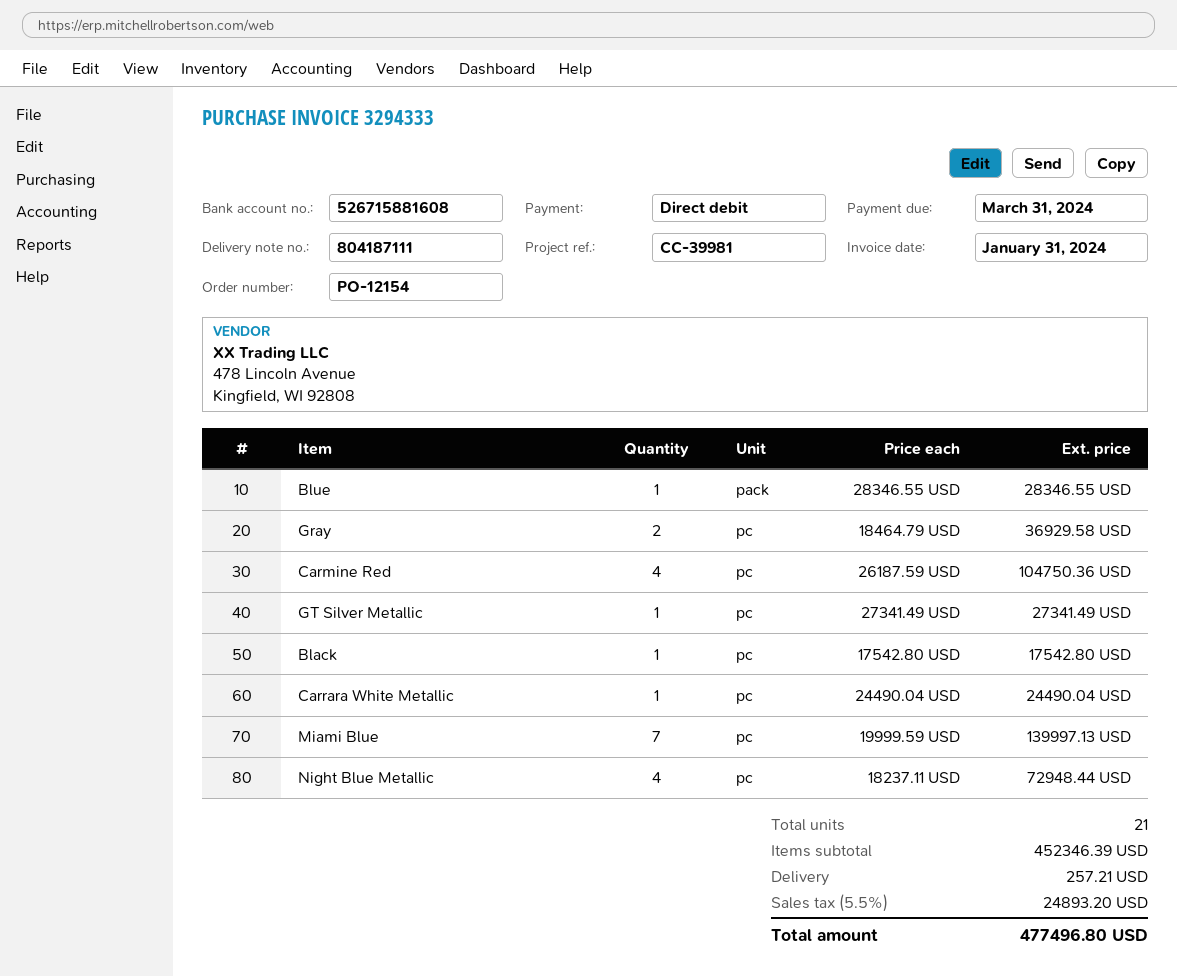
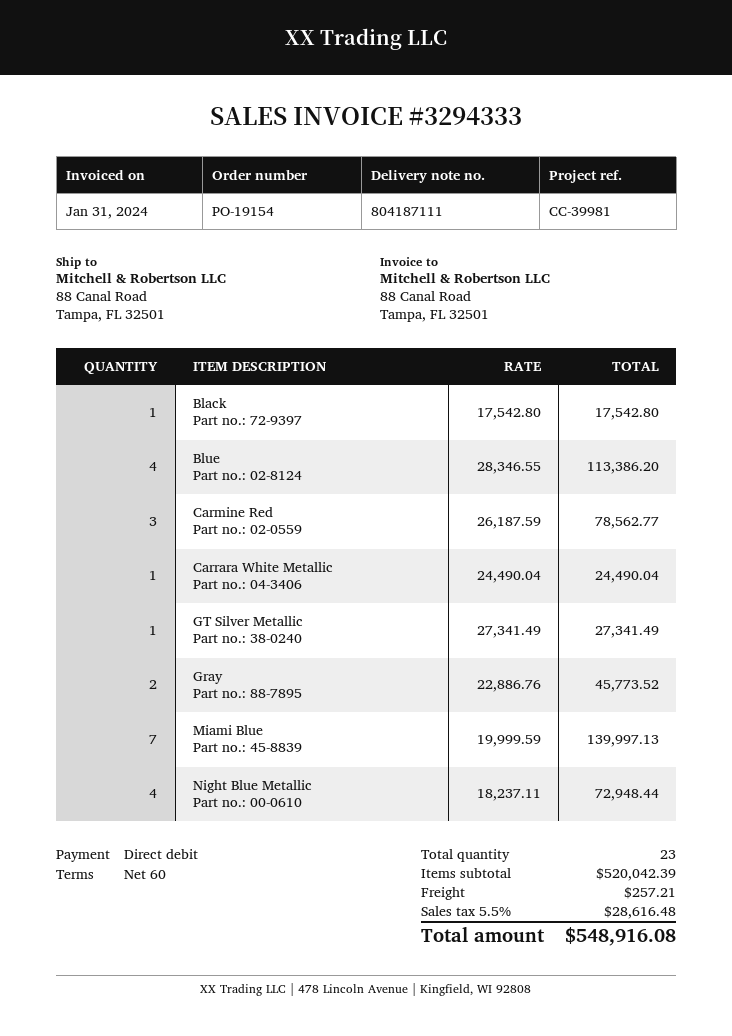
order number: PO-12154 -> PO-19154
Blue: 1 x 28346.55 = 28346.55 -> 4 x 28346.55 = 113386.20
Gray: 2 x 18464.79 = 36929.58 -> 2 x 22886.76 = 45773.52
Carmine Red: 4 x 26187.59 = 104750.36 -> 3 x 26187.59 = 78562.77
total quantity: 21 -> 23
subtotal: 452346.39 -> 520042.39
tax: 5.5% = 24893.20 -> 5.5% = 28616.48
total: 477496.80 -> 548916.08

